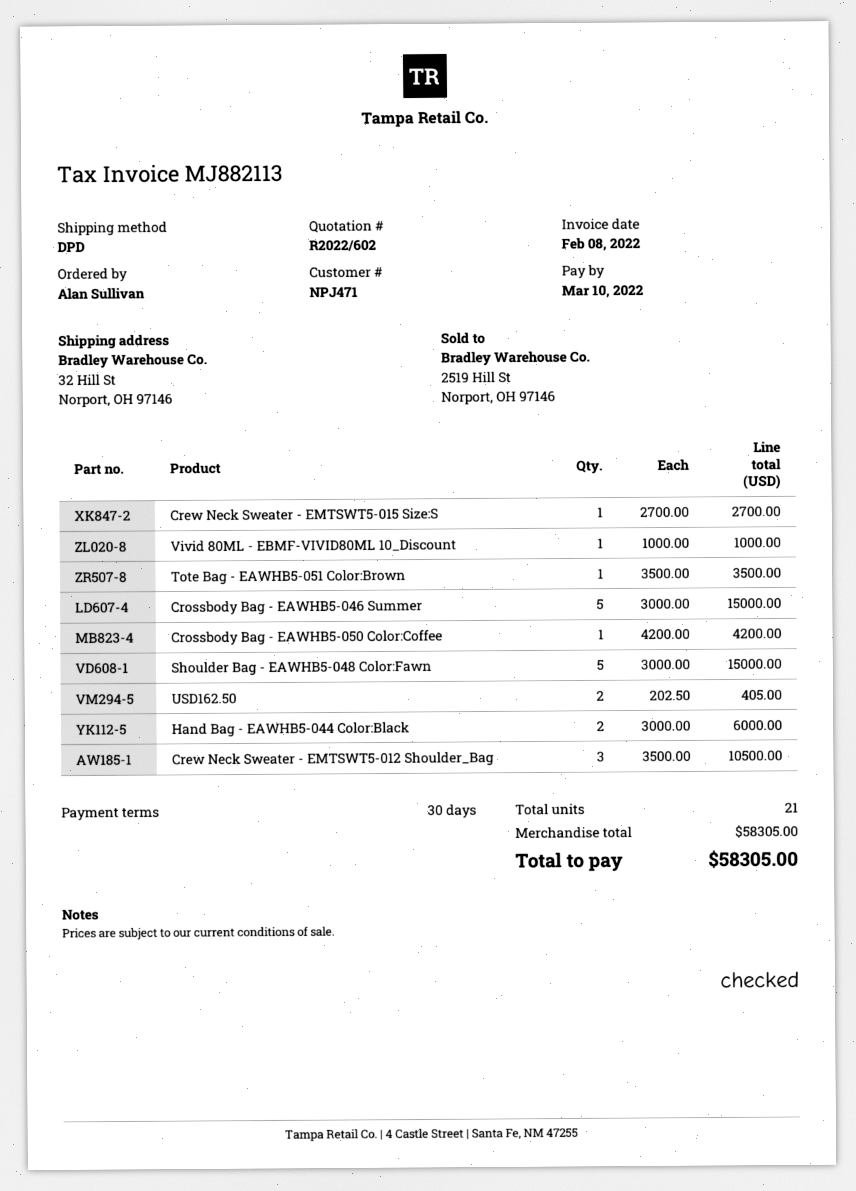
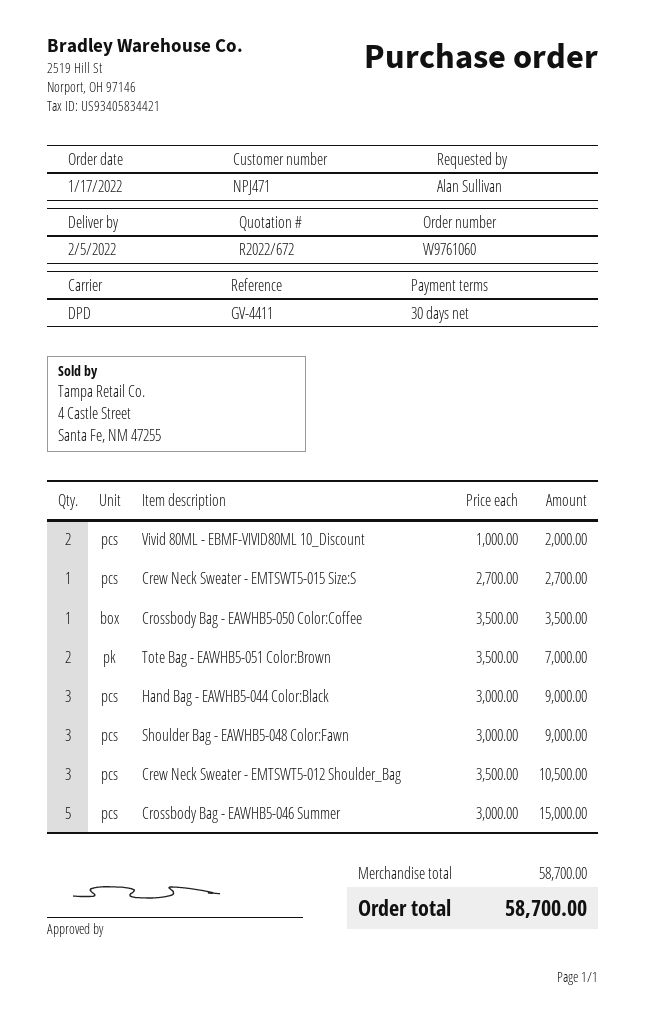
quote number: R2022/602 -> R2022/672
Vivid 80ML - EBMF-VIVID80ML 10_Discount: 1 x 1000.00 = 1000.00 -> 2 x 1000.00 = 2000.00
Tote Bag - EAWHB5-051 Color:Brown: 1 x 3500.00 = 3500.00 -> 2 x 3500.00 = 7000.00
Crossbody Bag - EAWHB5-050 Color:Coffee: 1 x 4200.00 = 4200.00 -> 1 x 3500.00 = 3500.00
Shoulder Bag - EAWHB5-048 Color:Fawn: 5 x 3000.00 = 15000.00 -> 3 x 3000.00 = 9000.00
USD162.50: 2 x 202.50 = 405.00 -> none
Hand Bag - EAWHB5-044 Color:Black: 2 x 3000.00 = 6000.00 -> 3 x 3000.00 = 9000.00
subtotal: 58305.00 -> 58700.00
total: 58305.00 -> 58700.00

